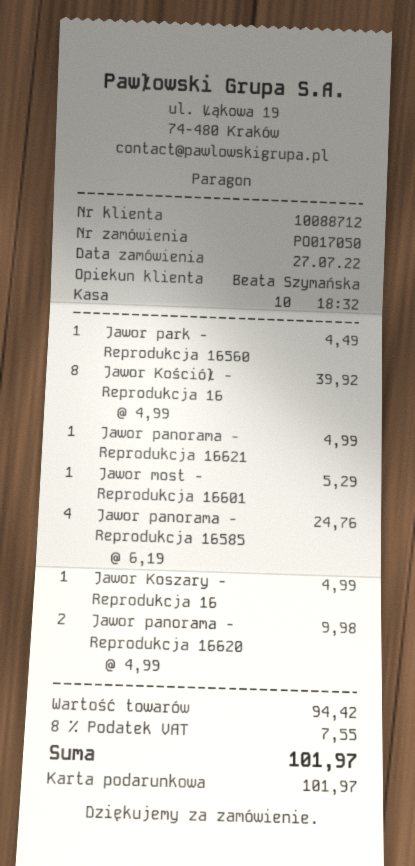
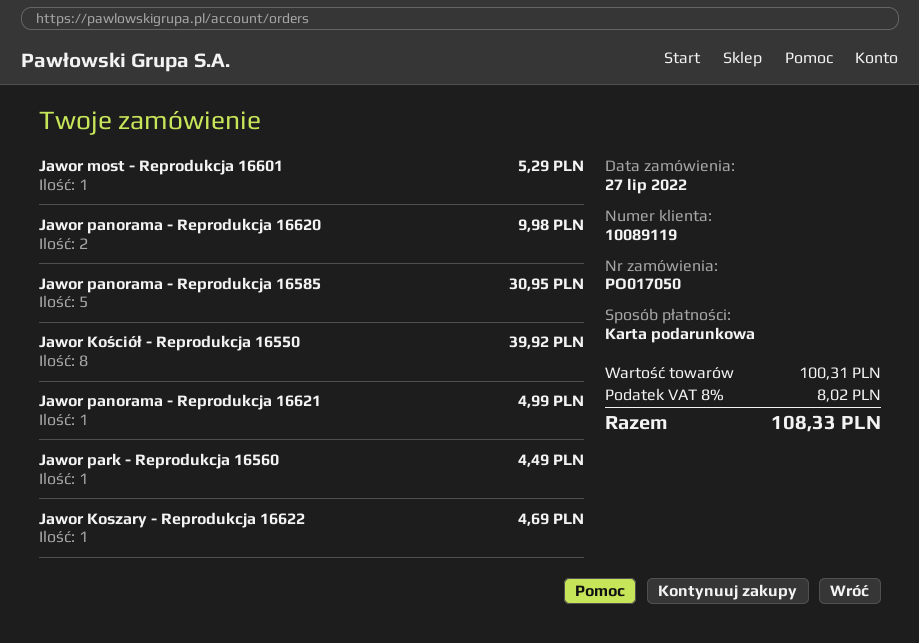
customer number: 10088712 -> 10089119
Jawor panorama - Reprodukcja 16585: 4 for 24.76 -> 5 for 30.95
Jawor Koszary - Reprodukcja 16: 1 for 4.99 -> 1 for 4.69
subtotal: 94.42 -> 100.31
tax: 8% = 7.55 -> 8% = 8.02
total: 101.97 -> 108.33

